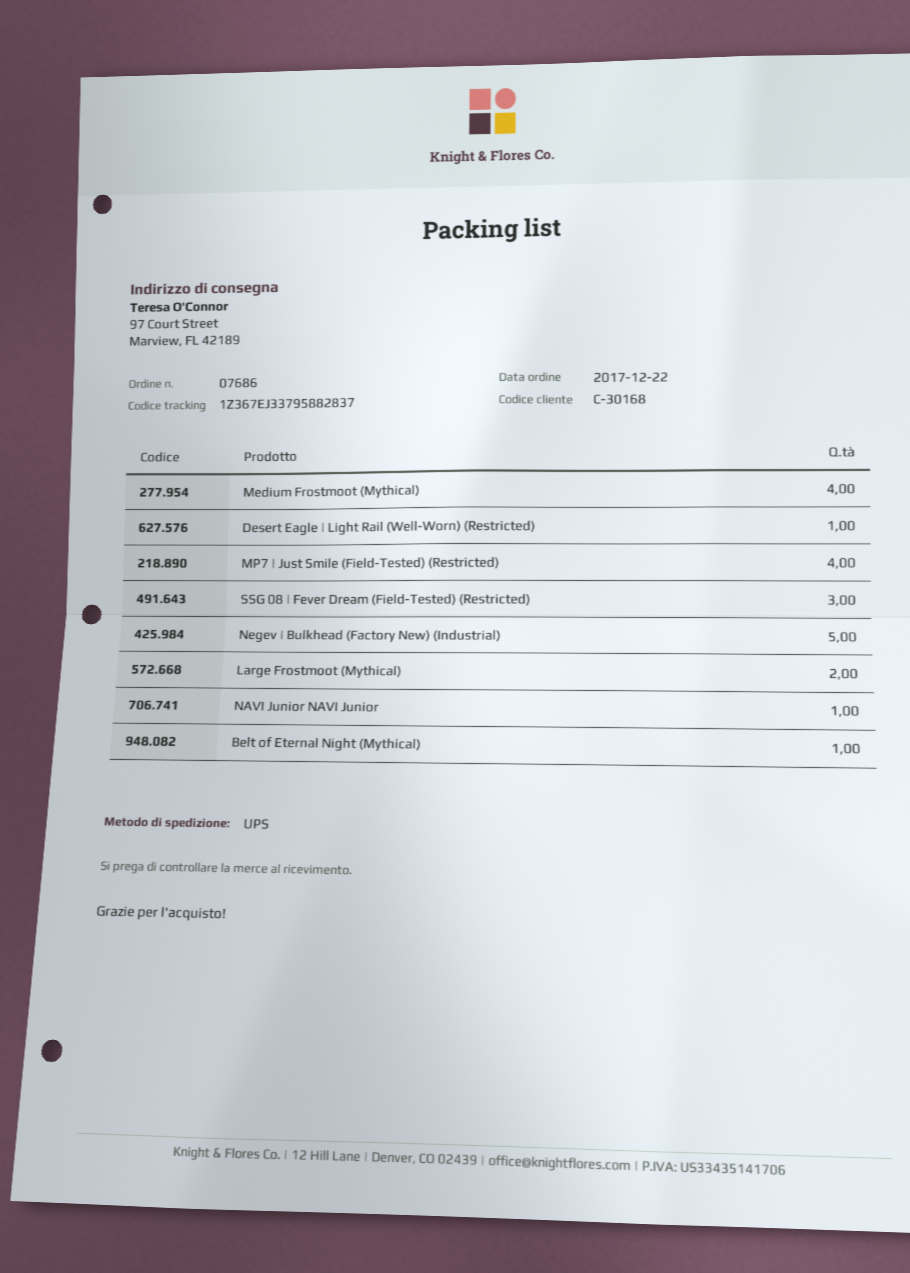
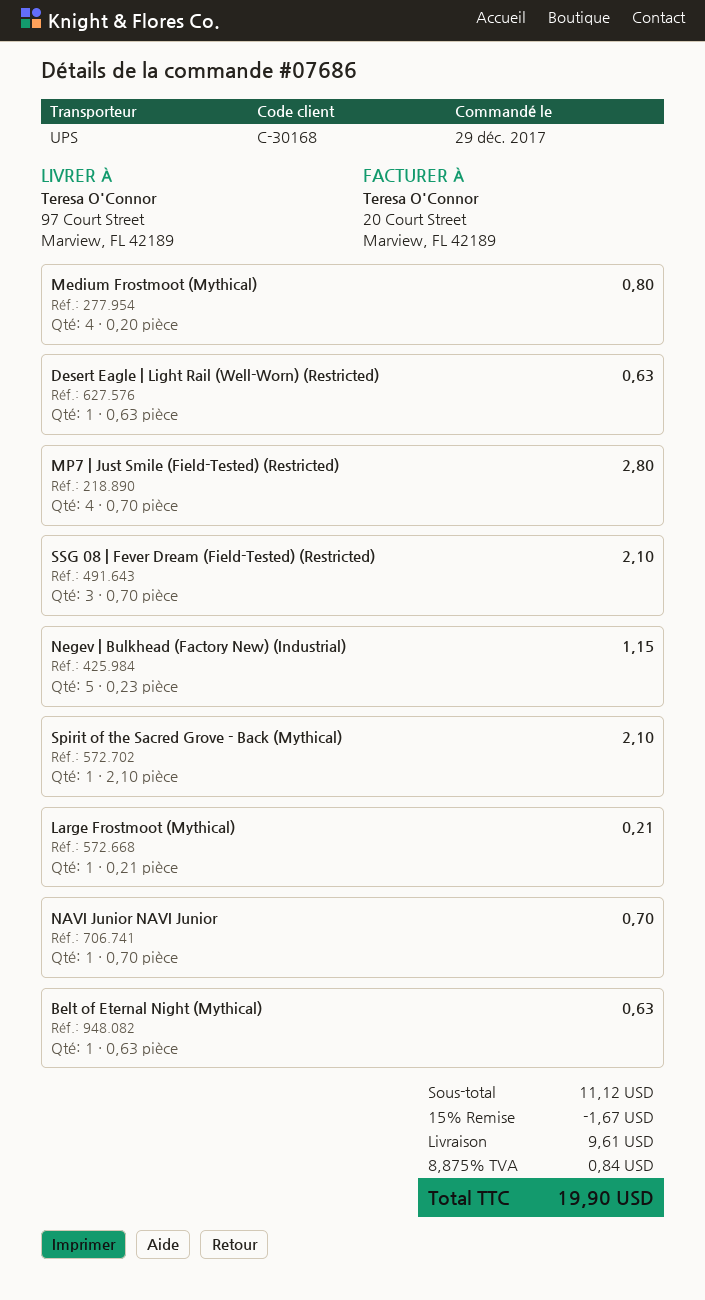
order date: 2017-12-22 -> 2017-12-29
Large Frostmoot (Mythical): 2 -> 1
Spirit of the Sacred Grove - Back (Mythical): none -> 1

